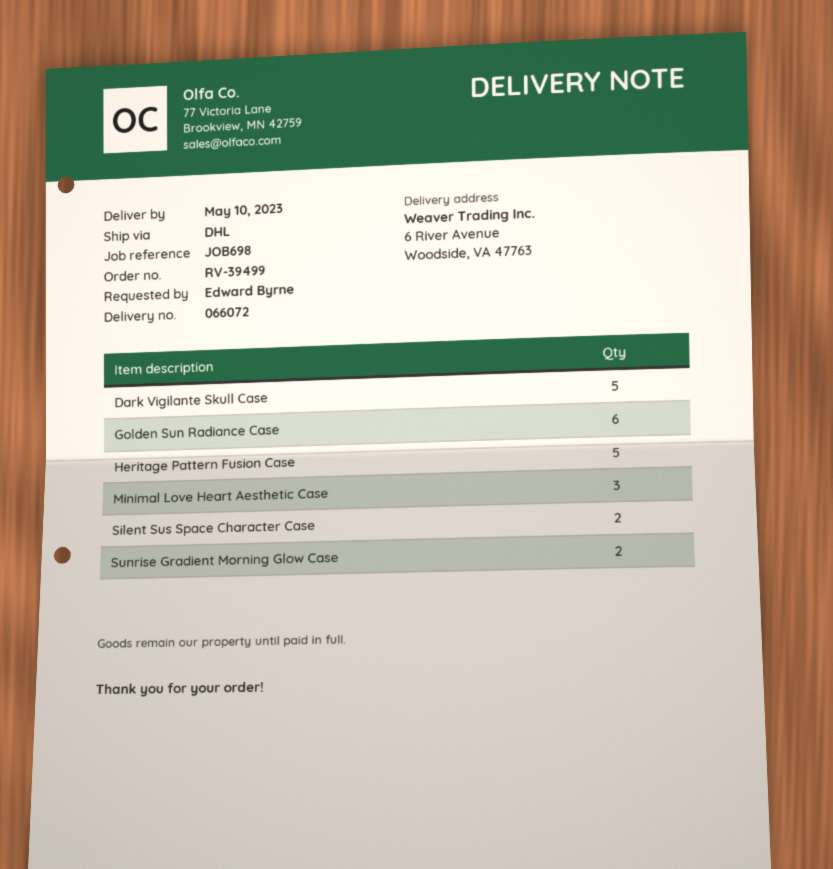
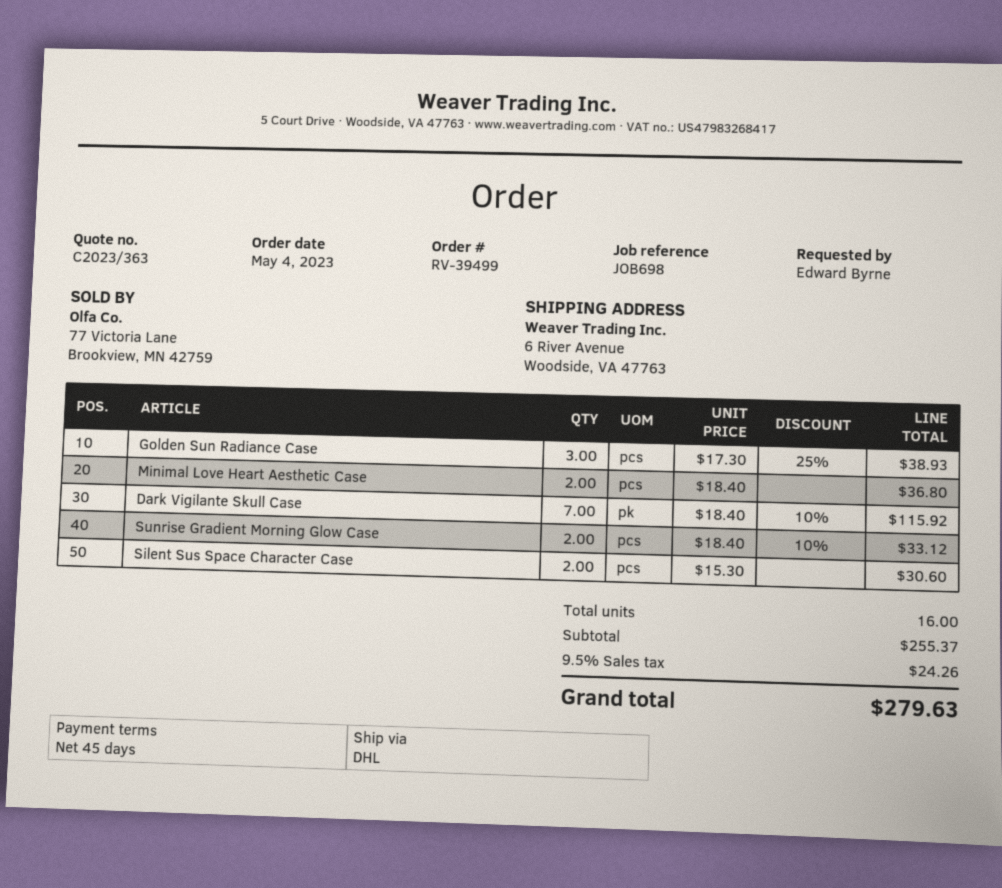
Dark Vigilante Skull Case: 5 -> 7
Golden Sun Radiance Case: 6 -> 3
Heritage Pattern Fusion Case: 5 -> none
Minimal Love Heart Aesthetic Case: 3 -> 2

